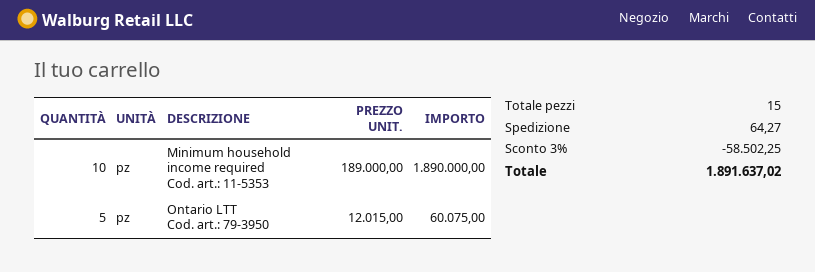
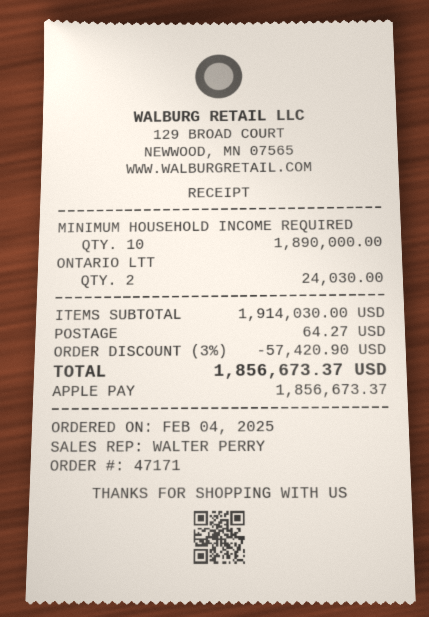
Ontario LTT: 5 for 60075.00 -> 2 for 24030.00
discount: 3% = 58502.25 -> 3% = 57420.90
total: 1891637.02 -> 1856673.37

